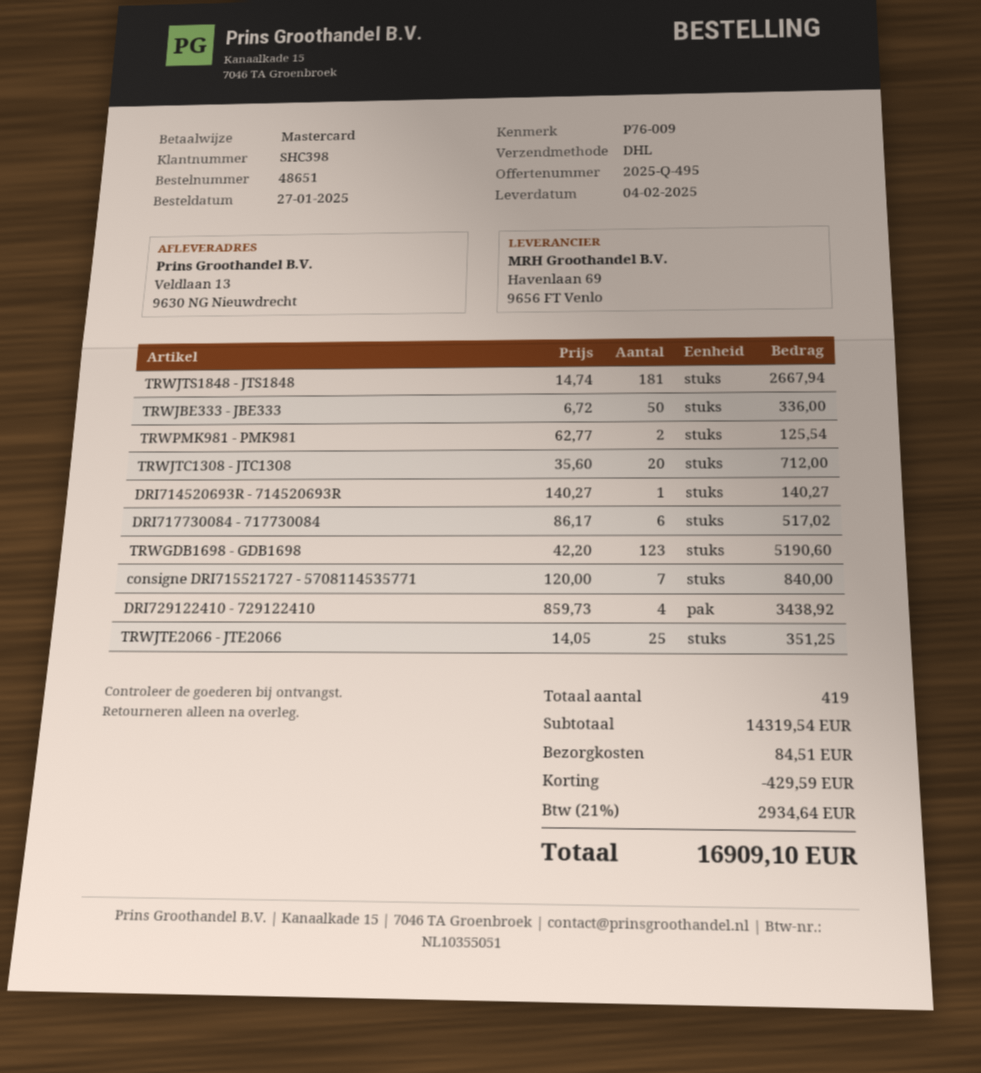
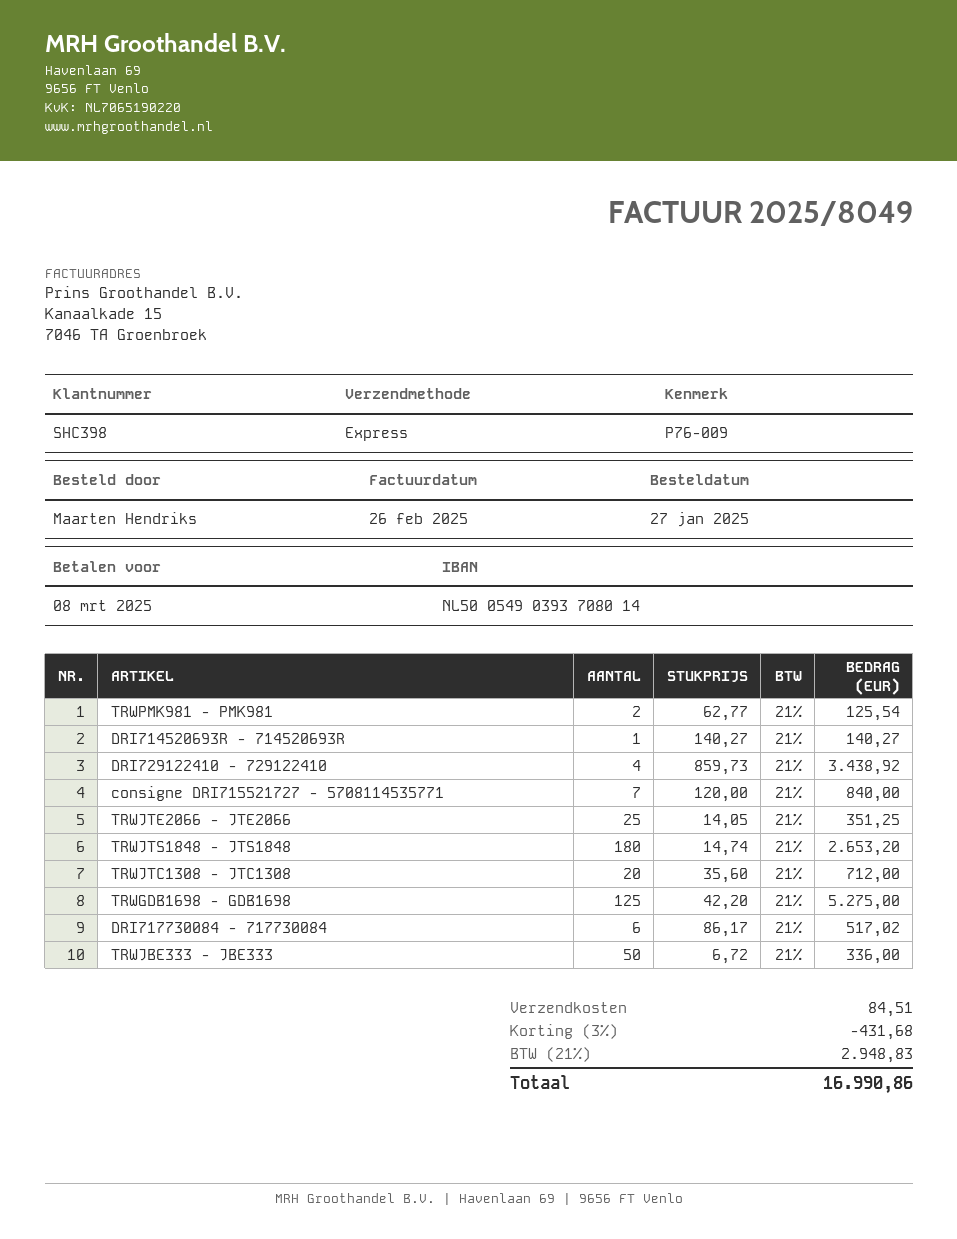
shipping method: DHL -> express
TRWJTS1848 - JTS1848: 181 x 14.74 = 2667.94 -> 180 x 14.74 = 2653.20
TRWGDB1698 - GDB1698: 123 x 42.20 = 5190.60 -> 125 x 42.20 = 5275.00
discount: 429.59 -> 431.68
tax: 21% = 2934.64 -> 21% = 2948.83
total: 16909.10 -> 16990.86

